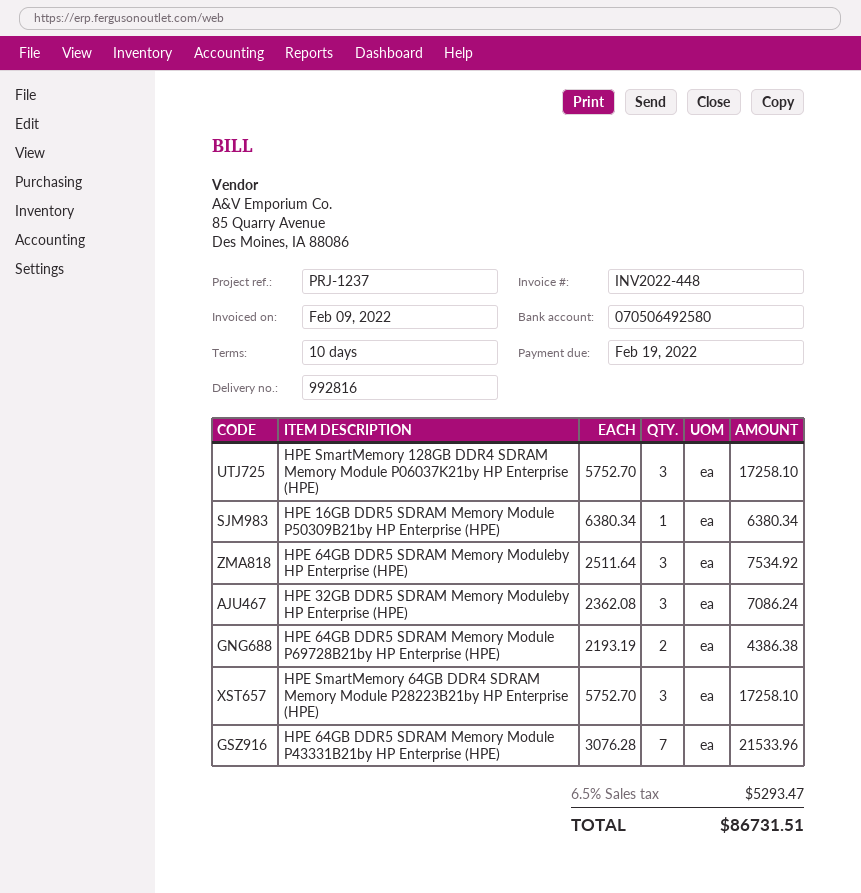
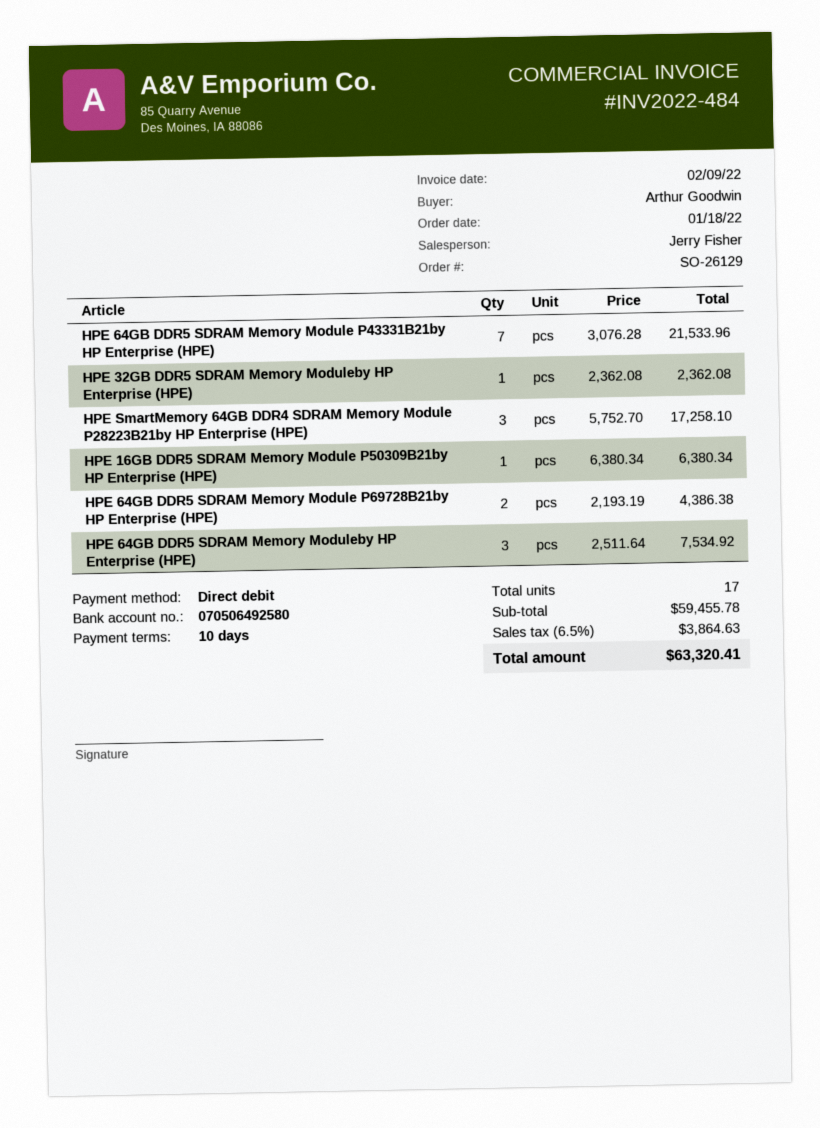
invoice number: INV2022-448 -> INV2022-484
HPE SmartMemory 128GB DDR4 SDRAM Memory Module P06037K21by HP Enterprise (HPE): 3 x 5752.70 = 17258.10 -> none
HPE 32GB DDR5 SDRAM Memory Moduleby HP Enterprise (HPE): 3 x 2362.08 = 7086.24 -> 1 x 2362.08 = 2362.08
tax: 6.5% = 5293.47 -> 6.5% = 3864.63
total: 86731.51 -> 63320.41

